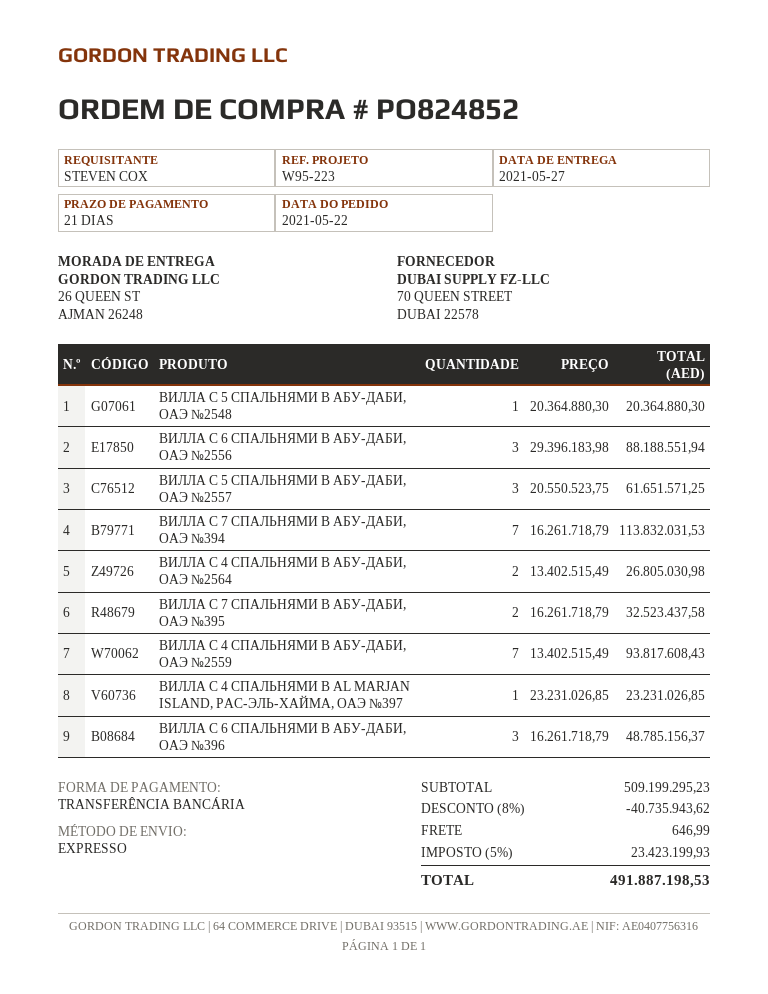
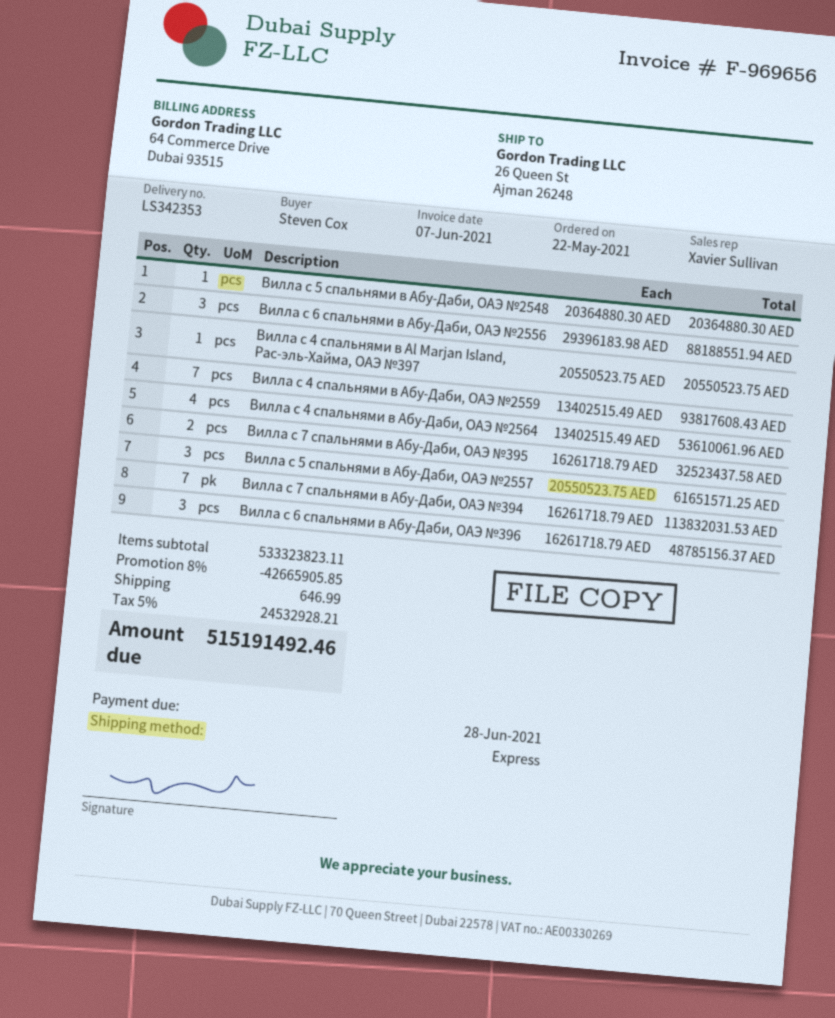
ВИЛЛА С 4 СПАЛЬНЯМИ В АБУ-ДАБИ, ОАЭ №2564: 2 x 13402515.49 = 26805030.98 -> 4 x 13402515.49 = 53610061.96
ВИЛЛА С 4 СПАЛЬНЯМИ В AL MARJAN ISLAND, РАС-ЭЛЬ-ХАЙМА, ОАЭ №397: 1 x 23231026.85 = 23231026.85 -> 1 x 20550523.75 = 20550523.75
subtotal: 509199295.23 -> 533323823.11
discount: 8% = 40735943.62 -> 8% = 42665905.85
tax: 5% = 23423199.93 -> 5% = 24532928.21
total: 491887198.53 -> 515191492.46

